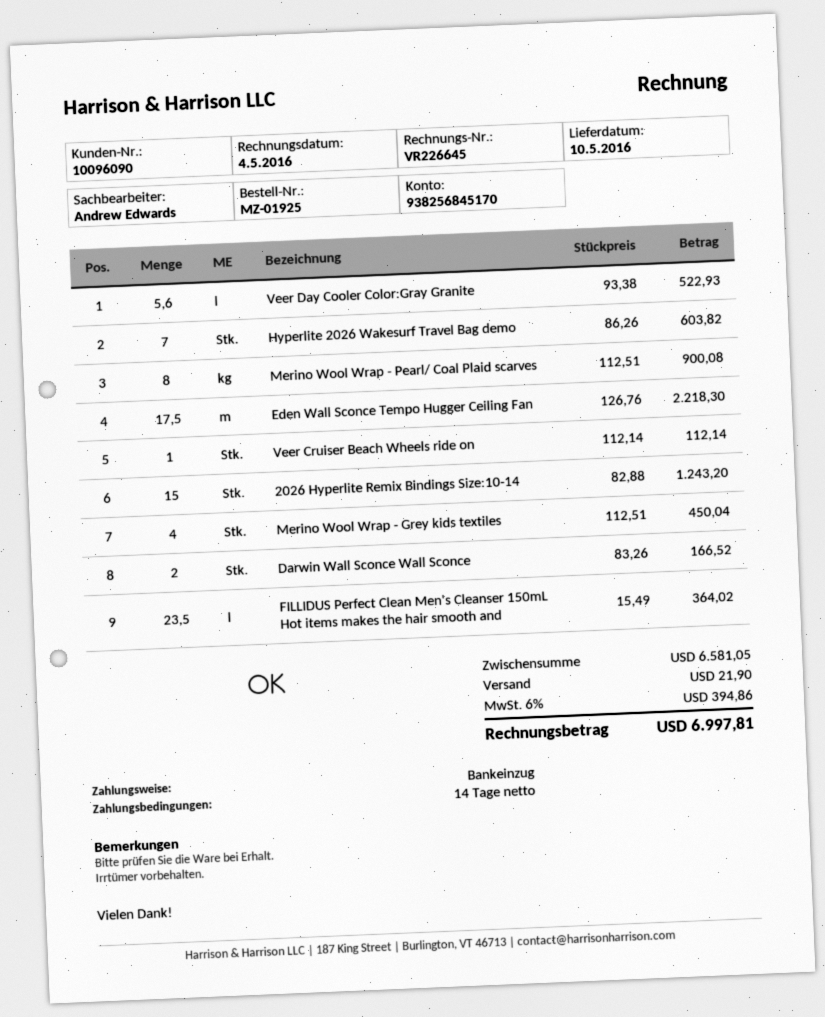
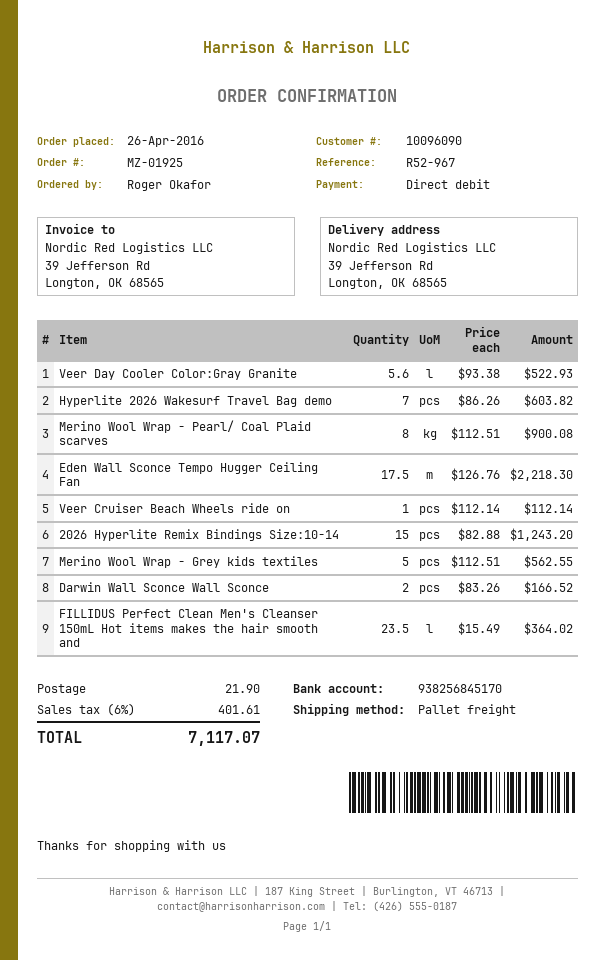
Merino Wool Wrap - Grey kids textiles: 4 x 112.51 = 450.04 -> 5 x 112.51 = 562.55
tax: 6% = 394.86 -> 6% = 401.61
total: 6997.81 -> 7117.07

